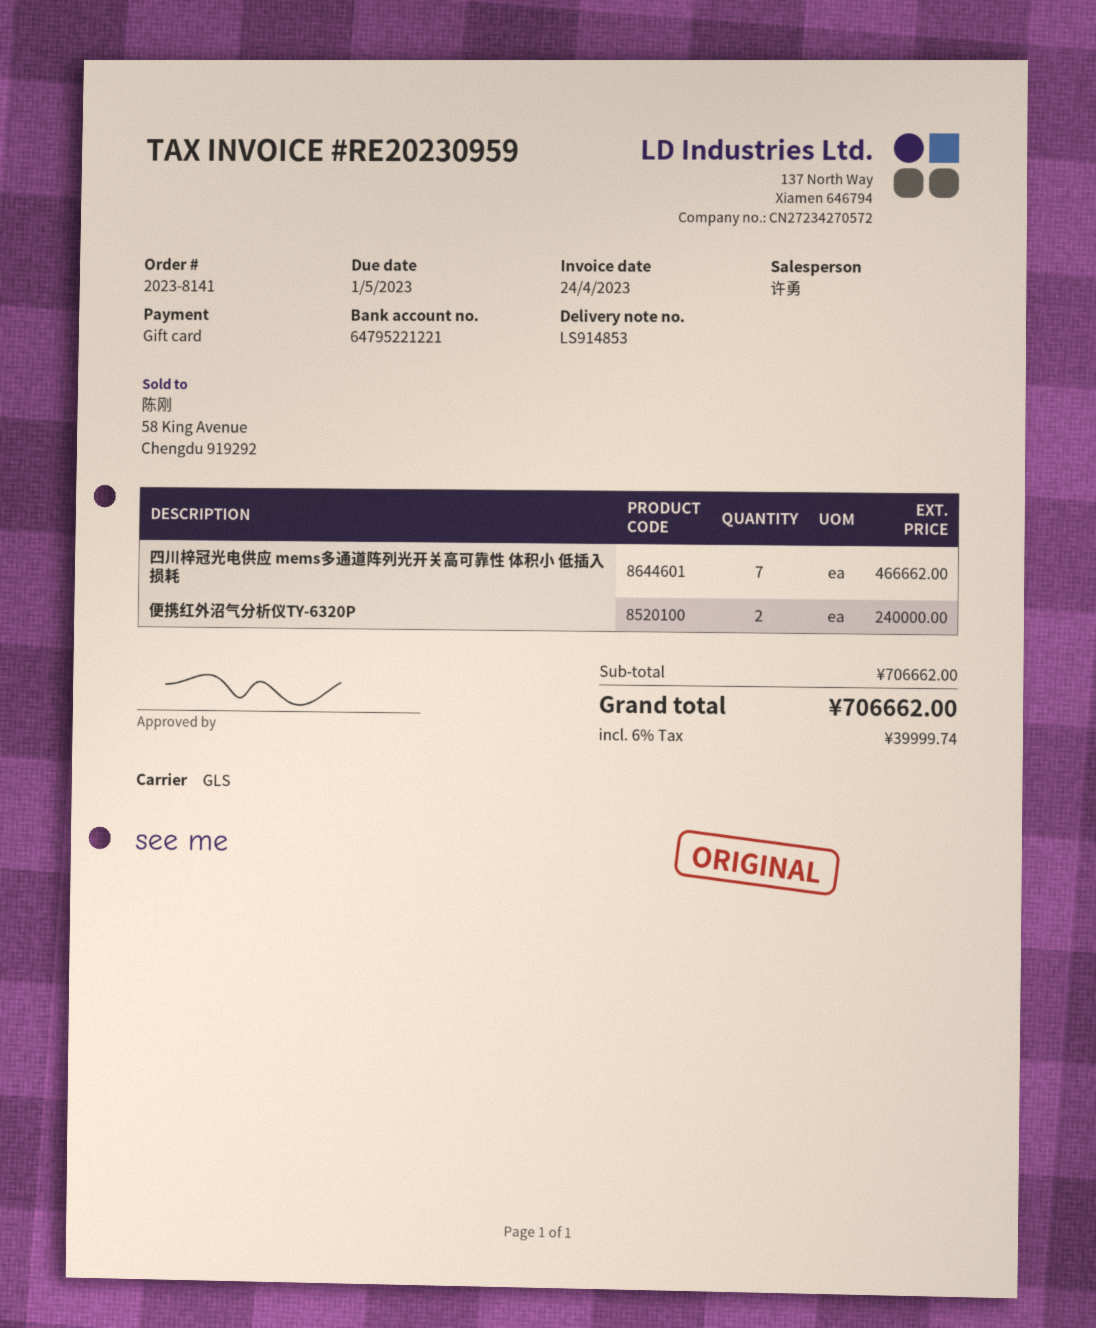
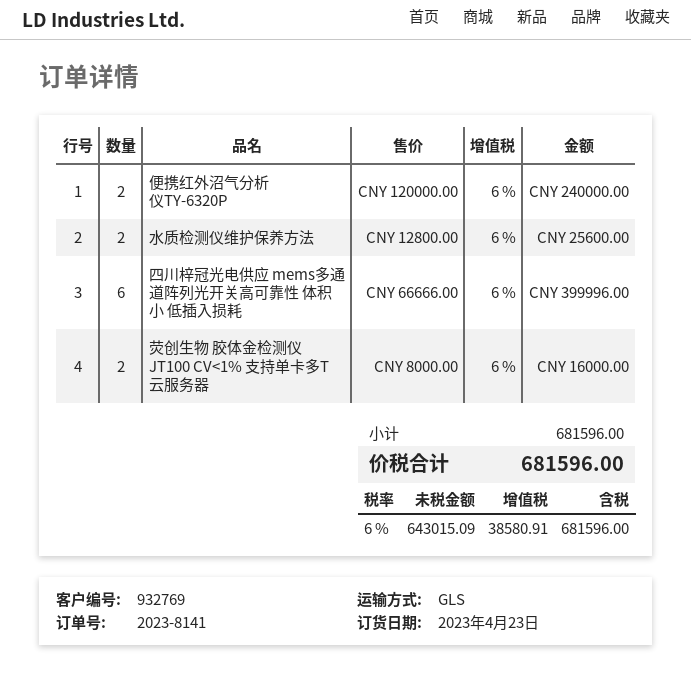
四川梓冠光电供应 mems多通道阵列光开关高可靠性 体积小 低插入损耗: 7 for 466662.00 -> 6 for 399996.00
水质检测仪维护保养方法: none -> 2 for 25600.00
荧创生物 胶体金检测仪 JT100 CV<1% 支持单卡多T 云服务器: none -> 2 for 16000.00
subtotal: 706662.00 -> 681596.00
tax: 6% = 39999.74 -> 6% = 38580.91
total: 706662.00 -> 681596.00

